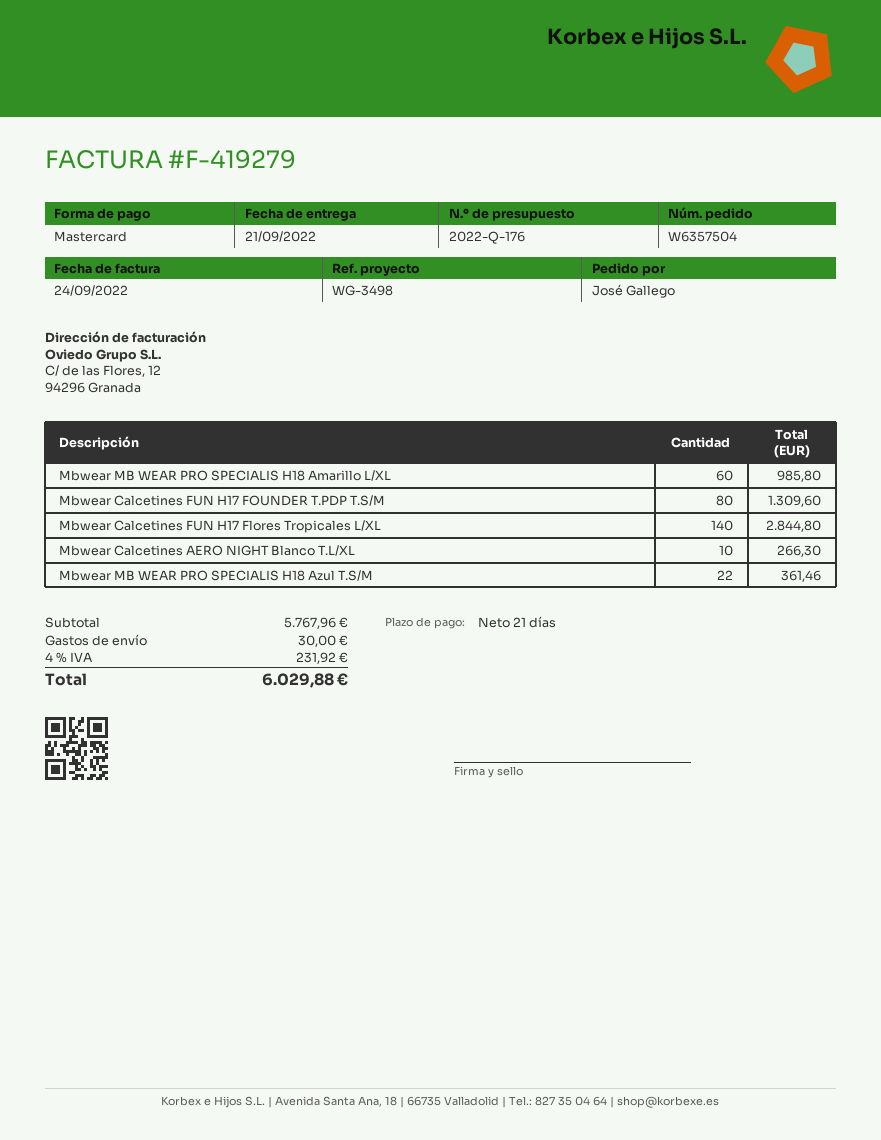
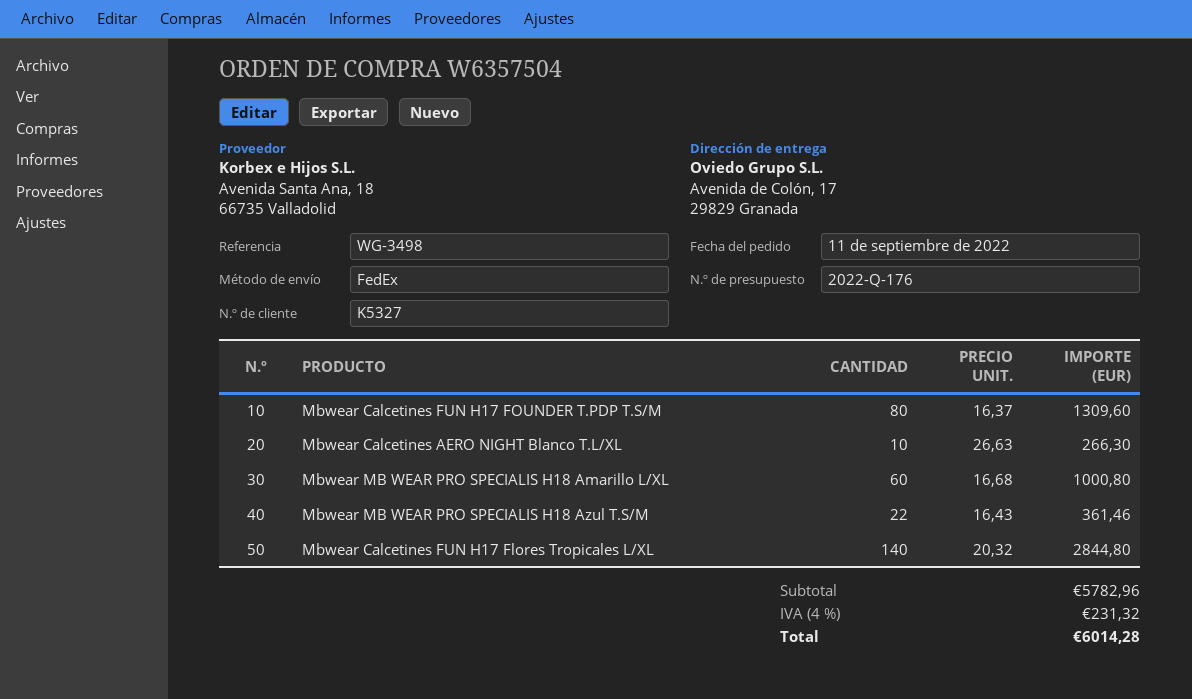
Mbwear MB WEAR PRO SPECIALIS H18 Amarillo L/XL: 60 for 985.80 -> 60 for 1000.80
subtotal: 5767.96 -> 5782.96
shipping: 30.00 -> none
tax: 4% = 231.92 -> 4% = 231.32
total: 6029.88 -> 6014.28

